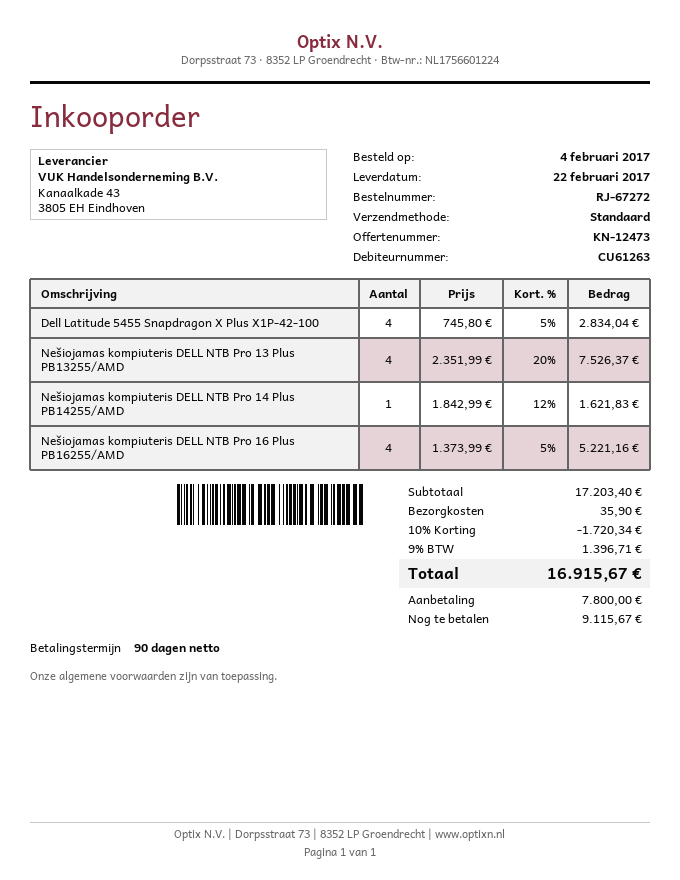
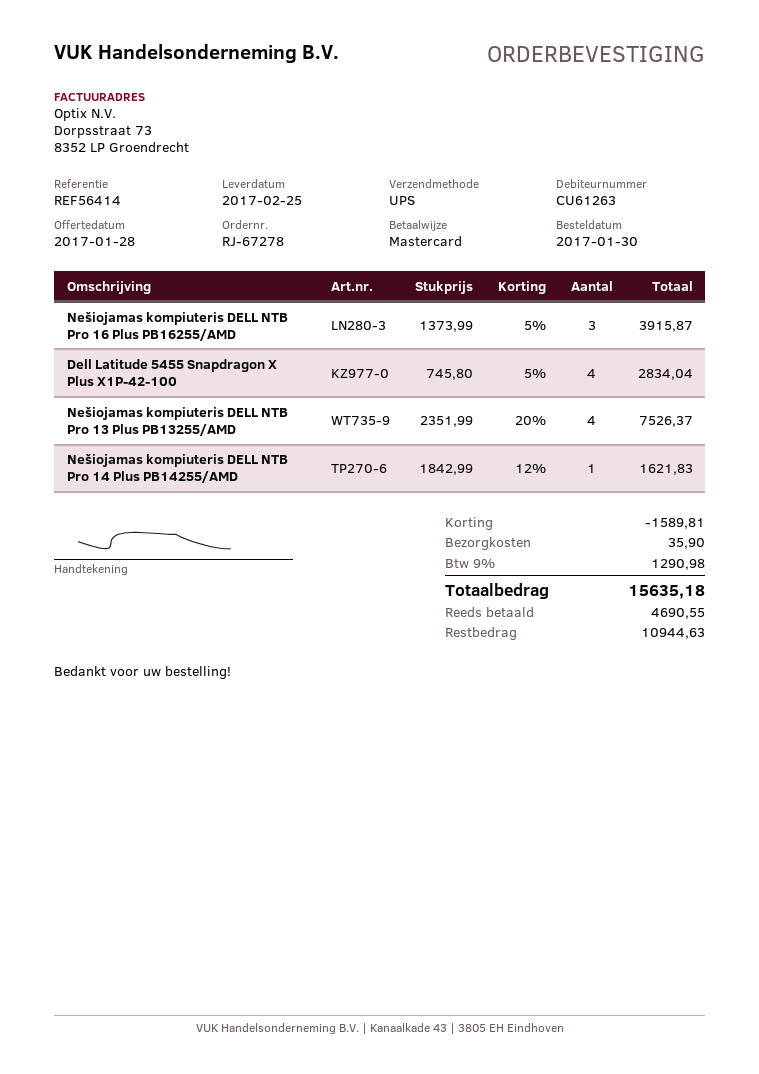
order number: RJ-67272 -> RJ-67278
order date: 2017-02-04 -> 2017-01-30
delivery date: 2017-02-22 -> 2017-02-25
shipping method: standard -> UPS
Nešiojamas kompiuteris DELL NTB Pro 16 Plus PB16255/AMD: 4 x 1373.99 - 5% = 5221.16 -> 3 x 1373.99 - 5% = 3915.87
discount: 1720.34 -> 1589.81
tax: 9% = 1396.71 -> 9% = 1290.98
total: 16915.67 -> 15635.18
deposit: 7800.00 -> 4690.55
balance: 9115.67 -> 10944.63

